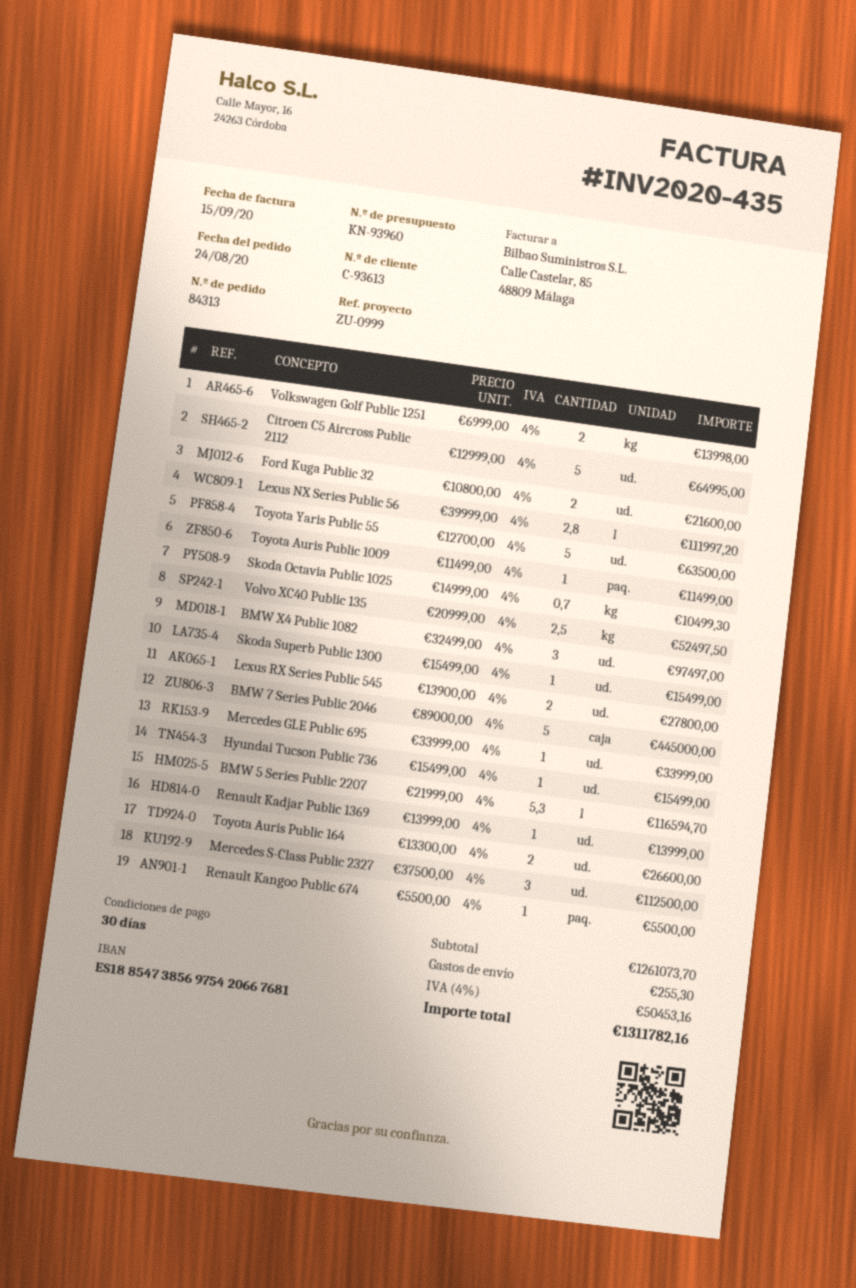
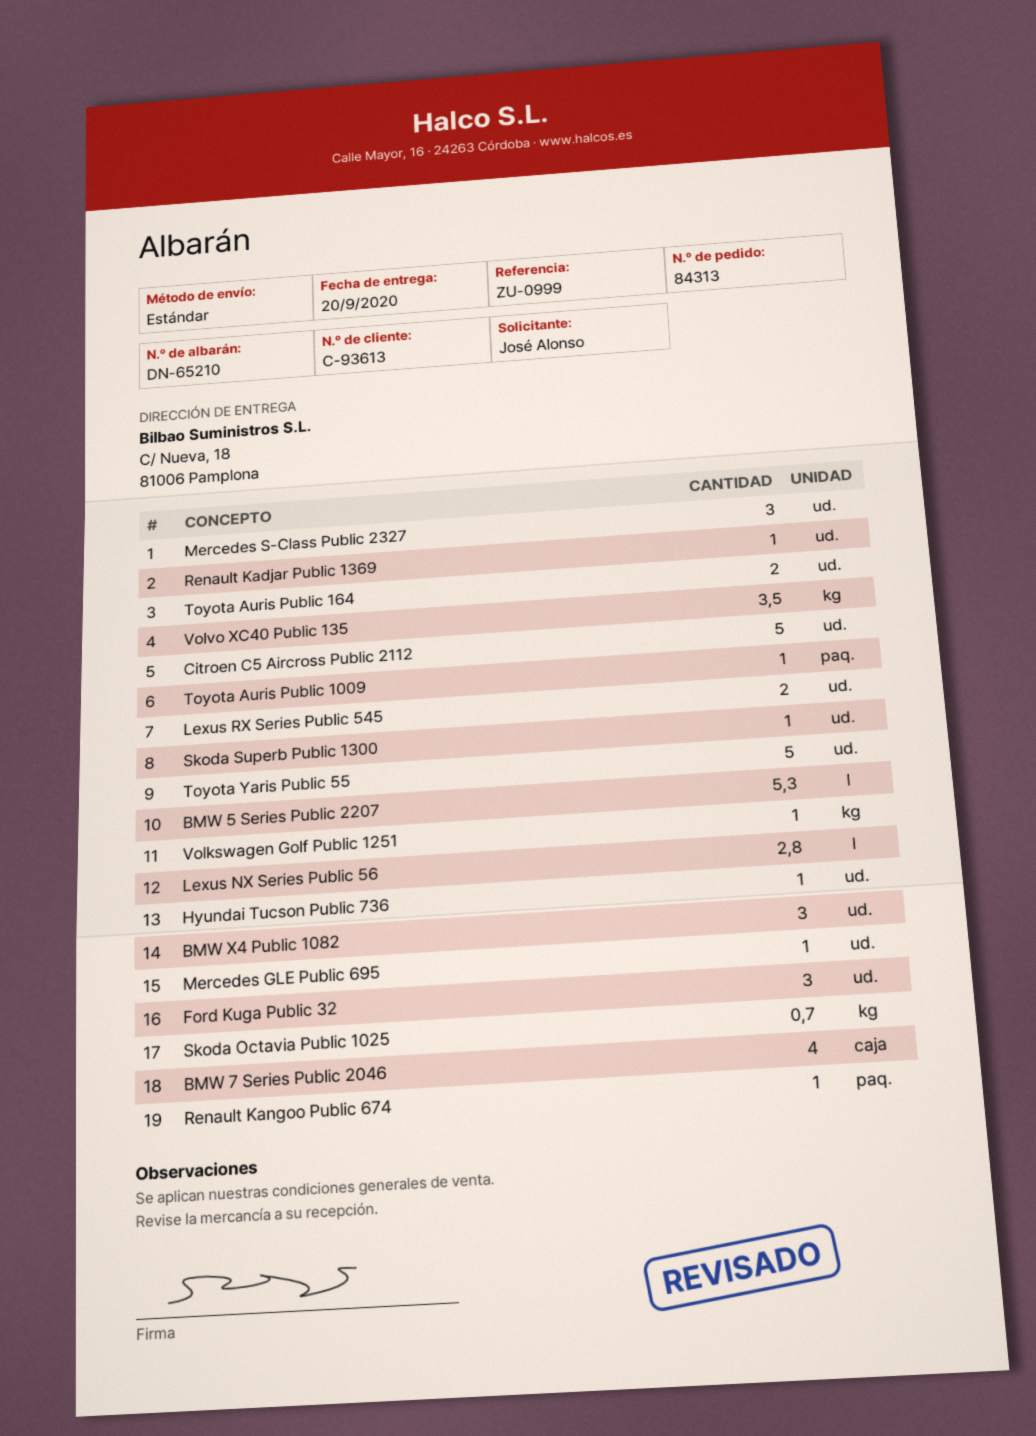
Volkswagen Golf Public 1251: 2 -> 1
Ford Kuga Public 32: 2 -> 3
Volvo XC40 Public 135: 2.5 -> 3.5
BMW 7 Series Public 2046: 5 -> 4

